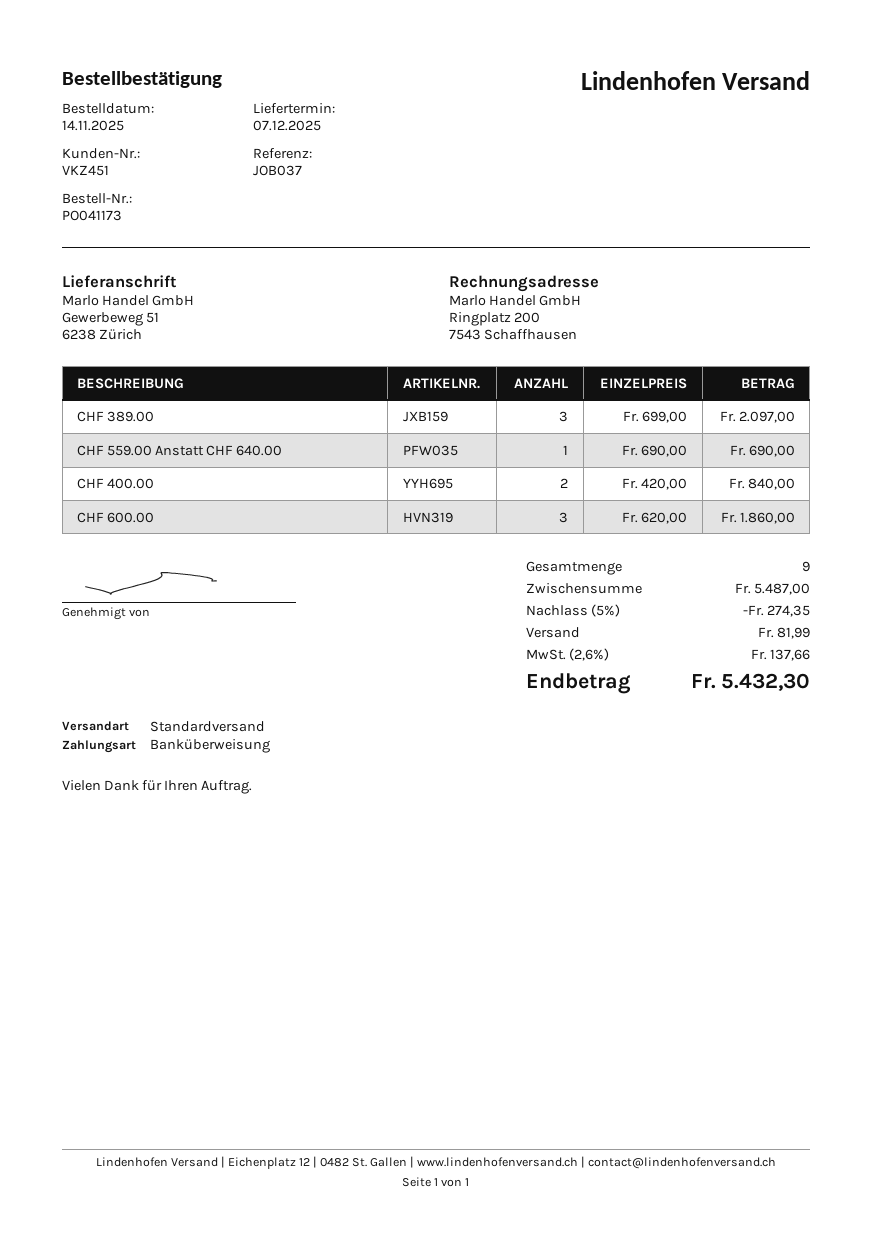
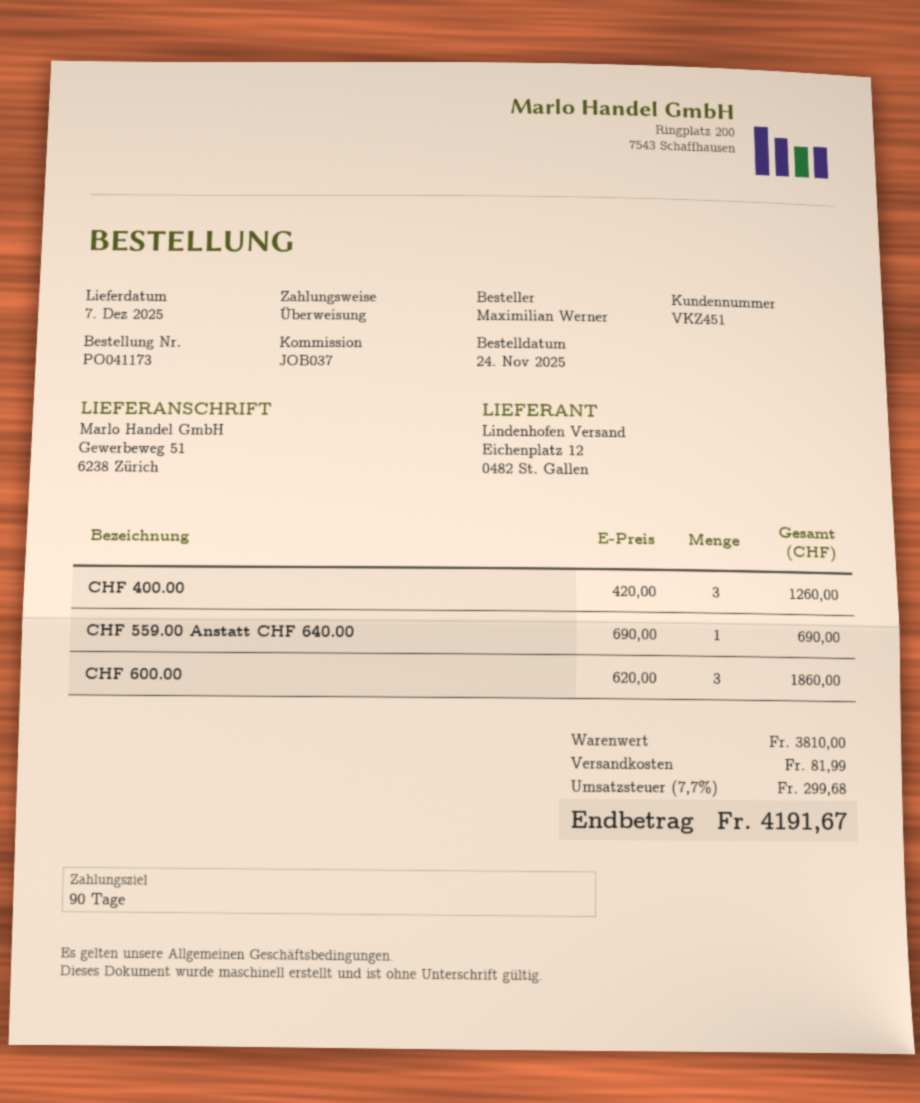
order date: 2025-11-14 -> 2025-11-24
CHF 389.00: 3 x 699.00 = 2097.00 -> none
CHF 400.00: 2 x 420.00 = 840.00 -> 3 x 420.00 = 1260.00
subtotal: 5487.00 -> 3810.00
discount: 5% = 274.35 -> none
tax: 2.6% = 137.66 -> 7.7% = 299.68
total: 5432.30 -> 4191.67

